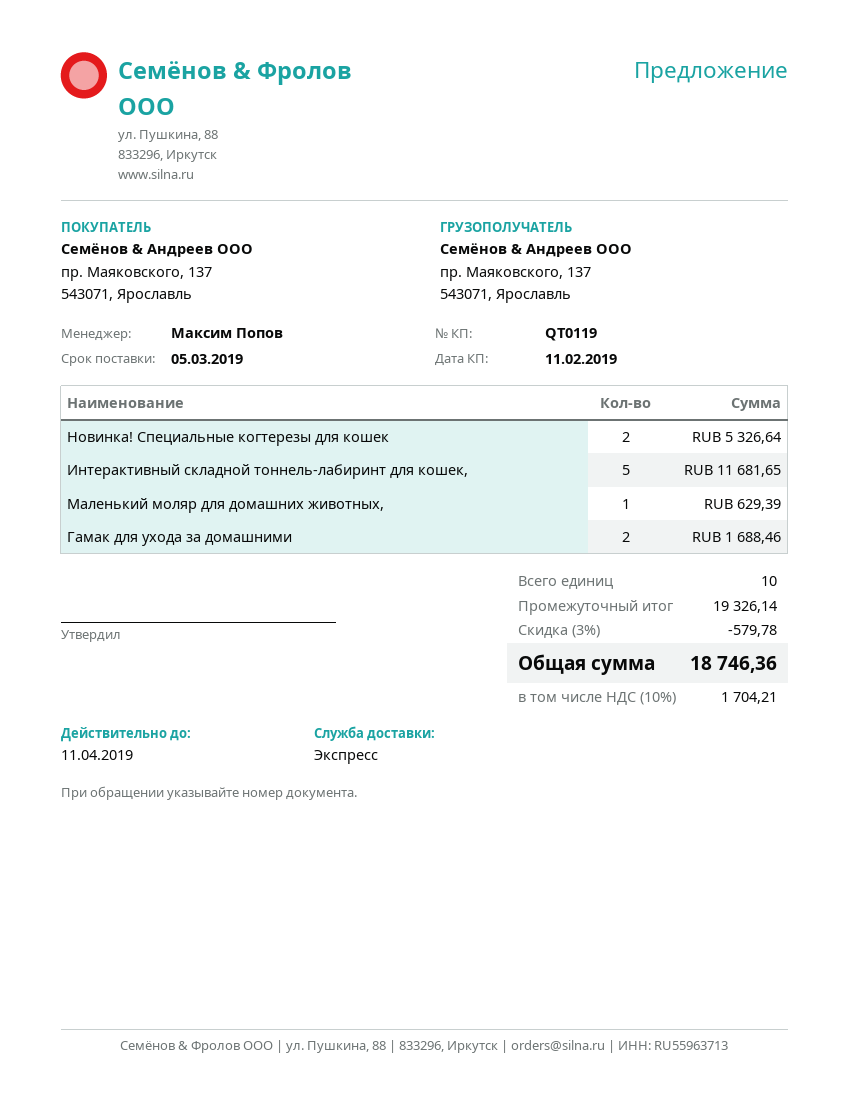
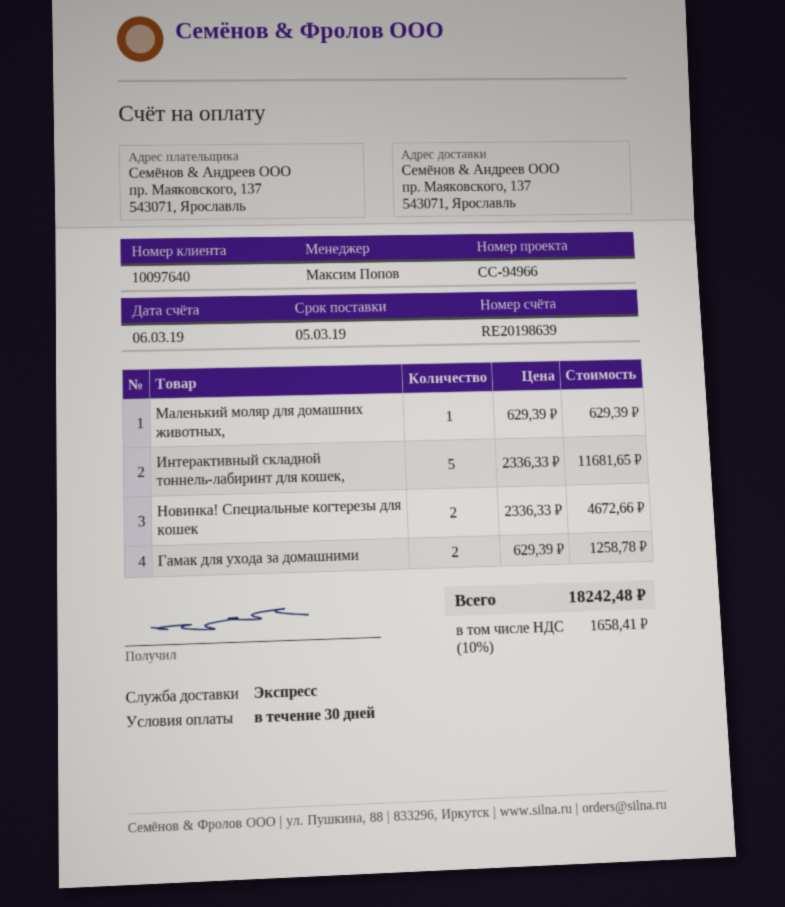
Новинка! Специальные когтерезы для кошек: 2 for 5326.64 -> 2 for 4672.66
Гамак для ухода за домашними: 2 for 1688.46 -> 2 for 1258.78
discount: 3% = 579.78 -> none
tax: 10% = 1704.21 -> 10% = 1658.41
total: 18746.36 -> 18242.48

